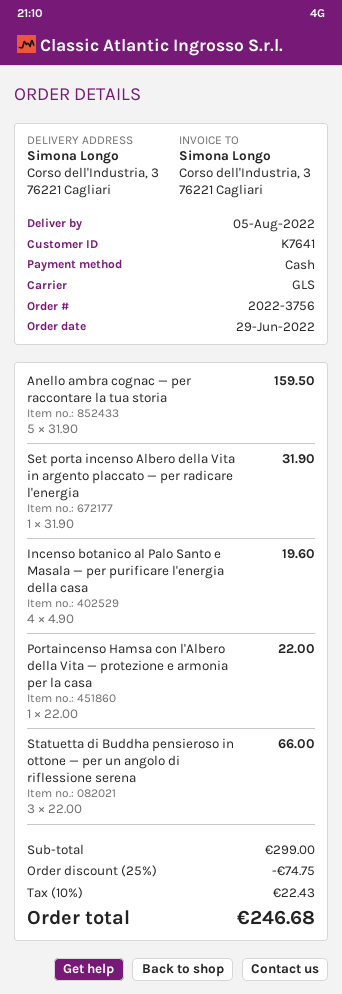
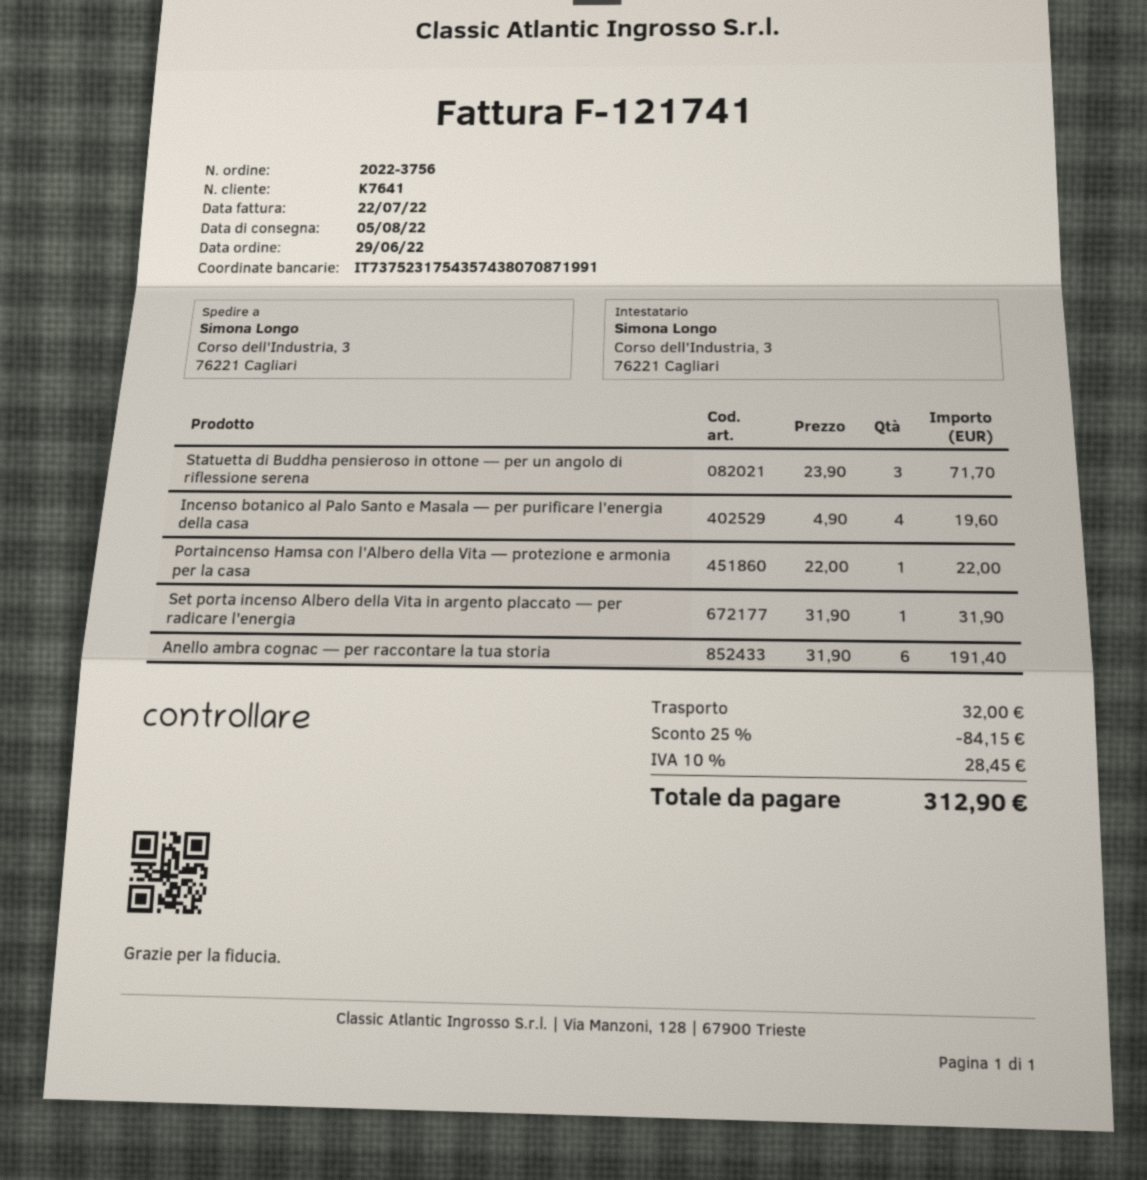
Anello ambra cognac — per raccontare la tua storia: 5 x 31.90 = 159.50 -> 6 x 31.90 = 191.40
Statuetta di Buddha pensieroso in ottone — per un angolo di riflessione serena: 3 x 22.00 = 66.00 -> 3 x 23.90 = 71.70
discount: 25% = 74.75 -> 25% = 84.15
shipping: none -> 32.00
tax: 10% = 22.43 -> 10% = 28.45
total: 246.68 -> 312.90

